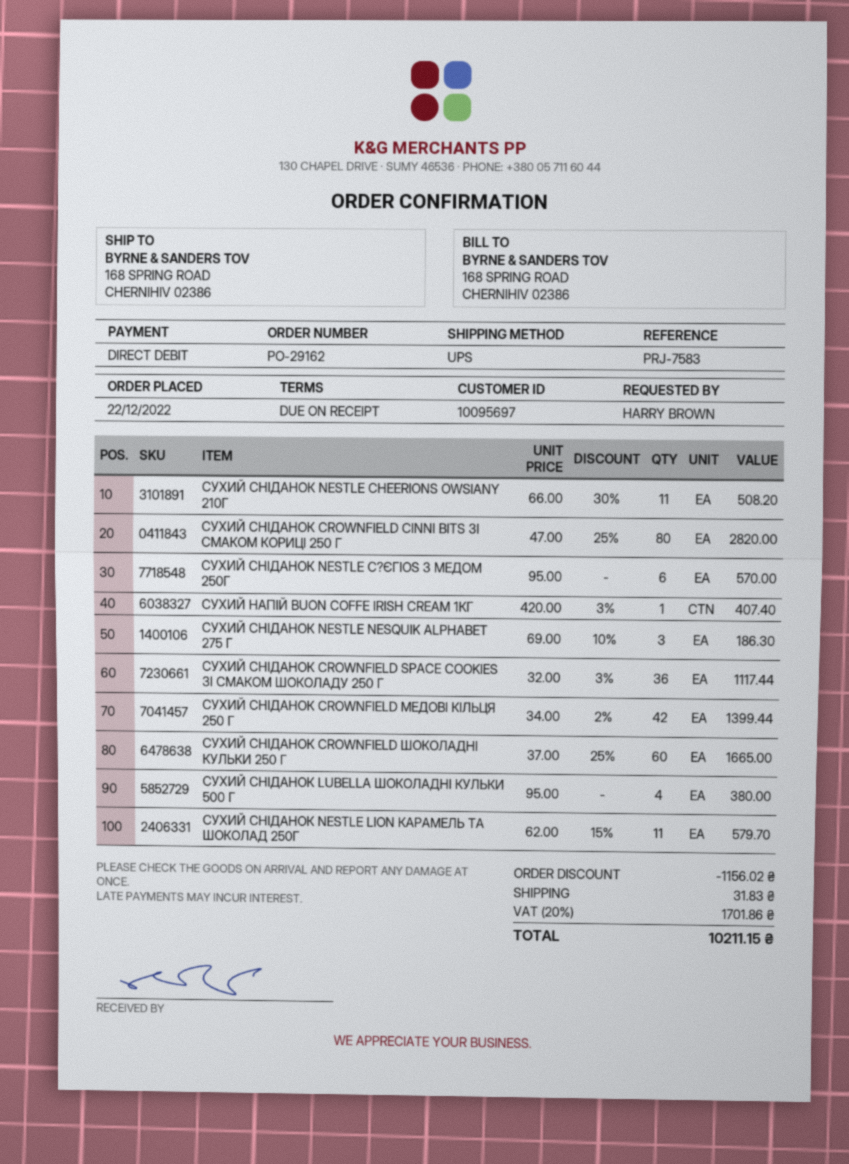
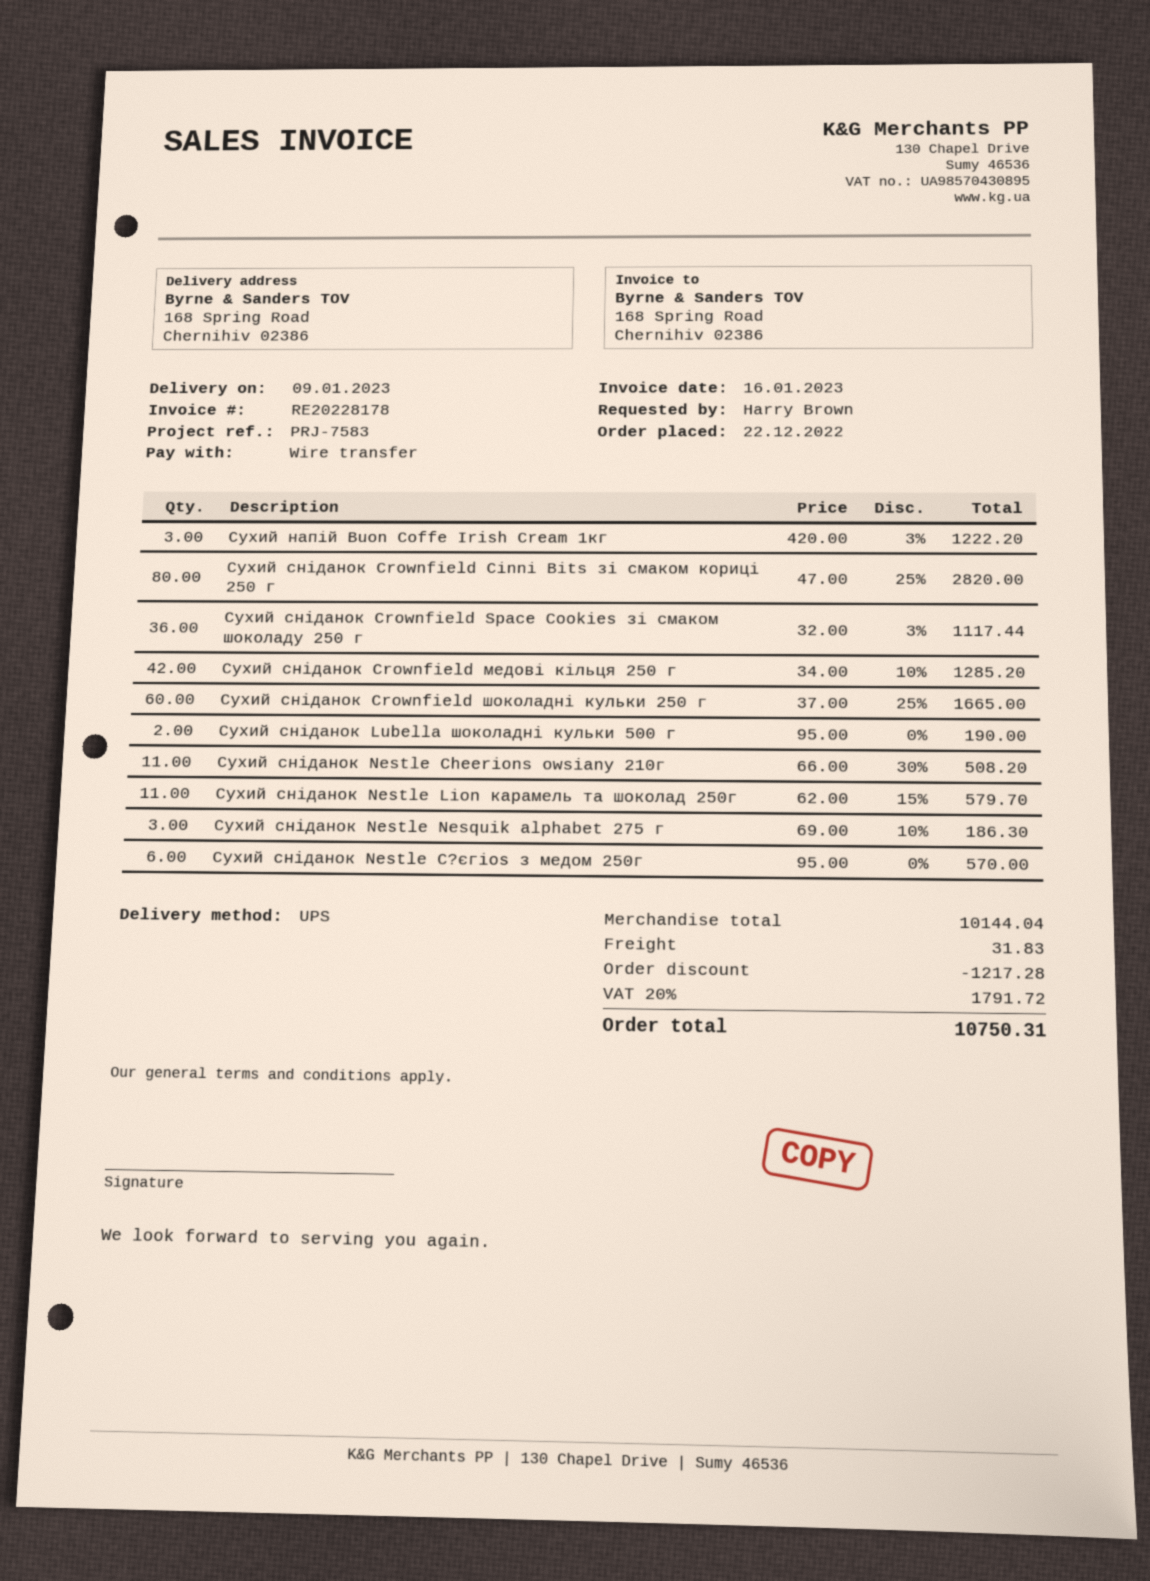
payment method: direct debit -> bank transfer
СУХИЙ НАПІЙ BUON COFFE IRISH CREAM 1КГ: 1 x 420.00 - 3% = 407.40 -> 3 x 420.00 - 3% = 1222.20
СУХИЙ СНІДАНОК CROWNFIELD МЕДОВІ КІЛЬЦЯ 250 Г: 42 x 34.00 - 2% = 1399.44 -> 42 x 34.00 - 10% = 1285.20
СУХИЙ СНІДАНОК LUBELLA ШОКОЛАДНІ КУЛЬКИ 500 Г: 4 x 95.00 = 380.00 -> 2 x 95.00 = 190.00
discount: 1156.02 -> 1217.28
tax: 20% = 1701.86 -> 20% = 1791.72
total: 10211.15 -> 10750.31

